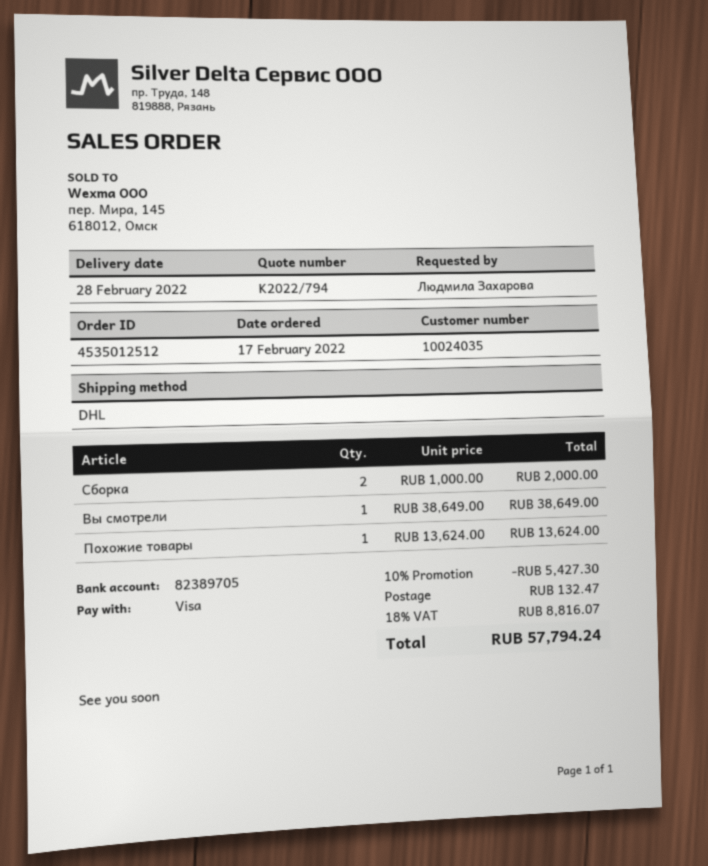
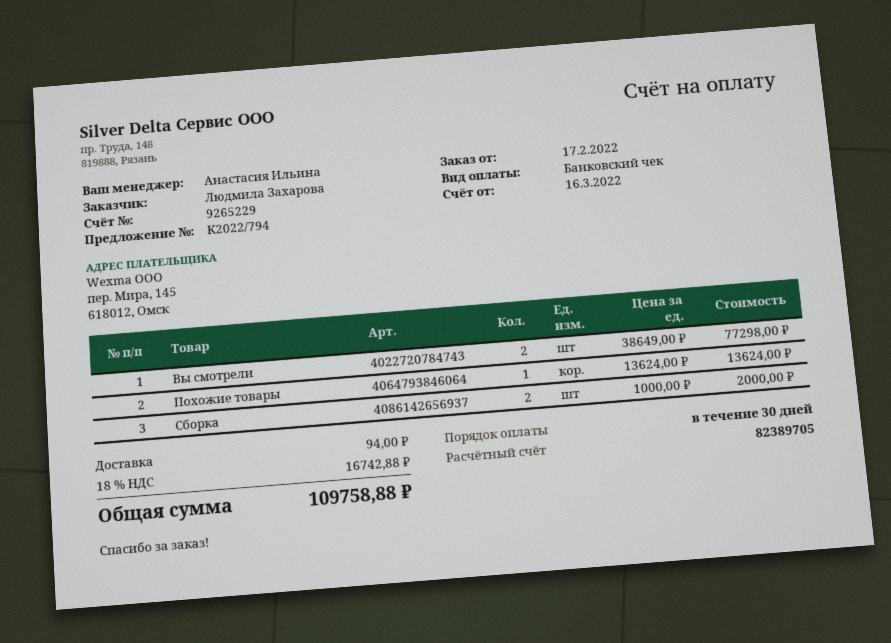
payment method: Visa -> cheque
Вы смотрели: 1 x 38649.00 = 38649.00 -> 2 x 38649.00 = 77298.00
discount: 10% = 5427.30 -> none
shipping: 132.47 -> 94.00
tax: 18% = 8816.07 -> 18% = 16742.88
total: 57794.24 -> 109758.88

